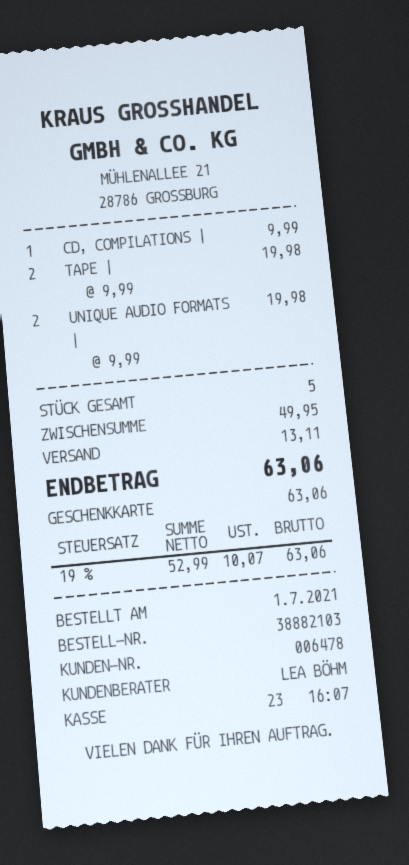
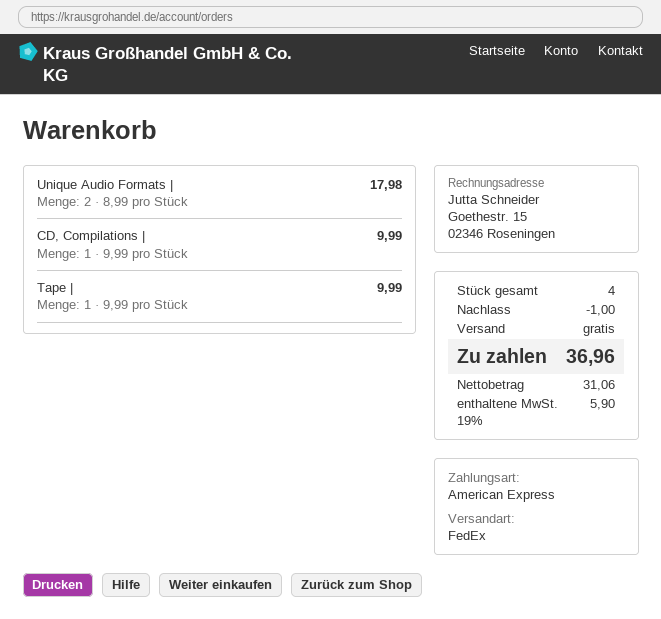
payment method: gift card -> American Express
TAPE |: 2 x 9.99 = 19.98 -> 1 x 9.99 = 9.99
UNIQUE AUDIO FORMATS |: 2 x 9.99 = 19.98 -> 2 x 8.99 = 17.98
total quantity: 5 -> 4
discount: none -> 1.00
shipping: 13.11 -> 0.00
net: 52.99 -> 31.06
tax: 19% = 10.07 -> 19% = 5.90
total: 63.06 -> 36.96

